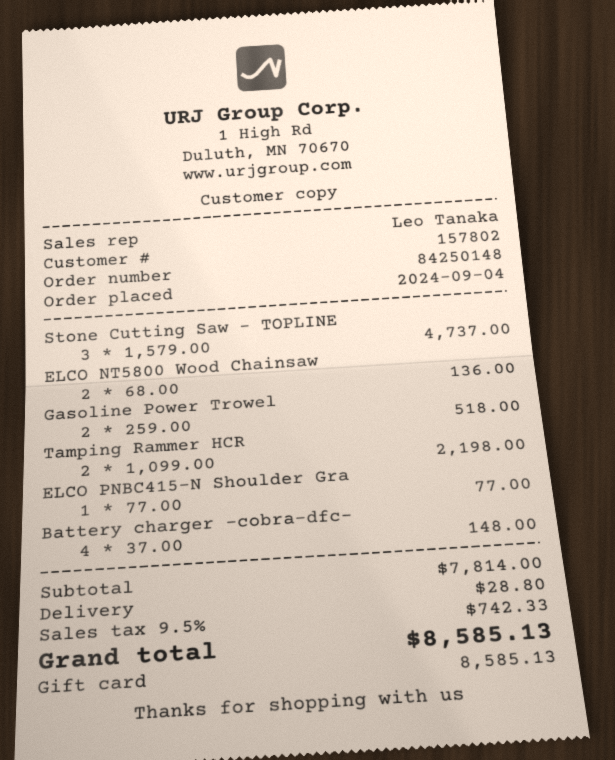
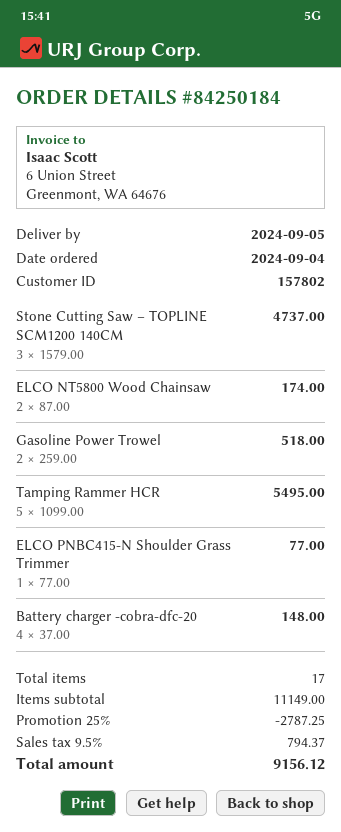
order number: 84250148 -> 84250184
ELCO NT5800 Wood Chainsaw: 2 x 68.00 = 136.00 -> 2 x 87.00 = 174.00
Tamping Rammer HCR: 2 x 1099.00 = 2198.00 -> 5 x 1099.00 = 5495.00
subtotal: 7814.00 -> 11149.00
discount: none -> 25% = 2787.25
shipping: 28.80 -> none
tax: 9.5% = 742.33 -> 9.5% = 794.37
total: 8585.13 -> 9156.12

